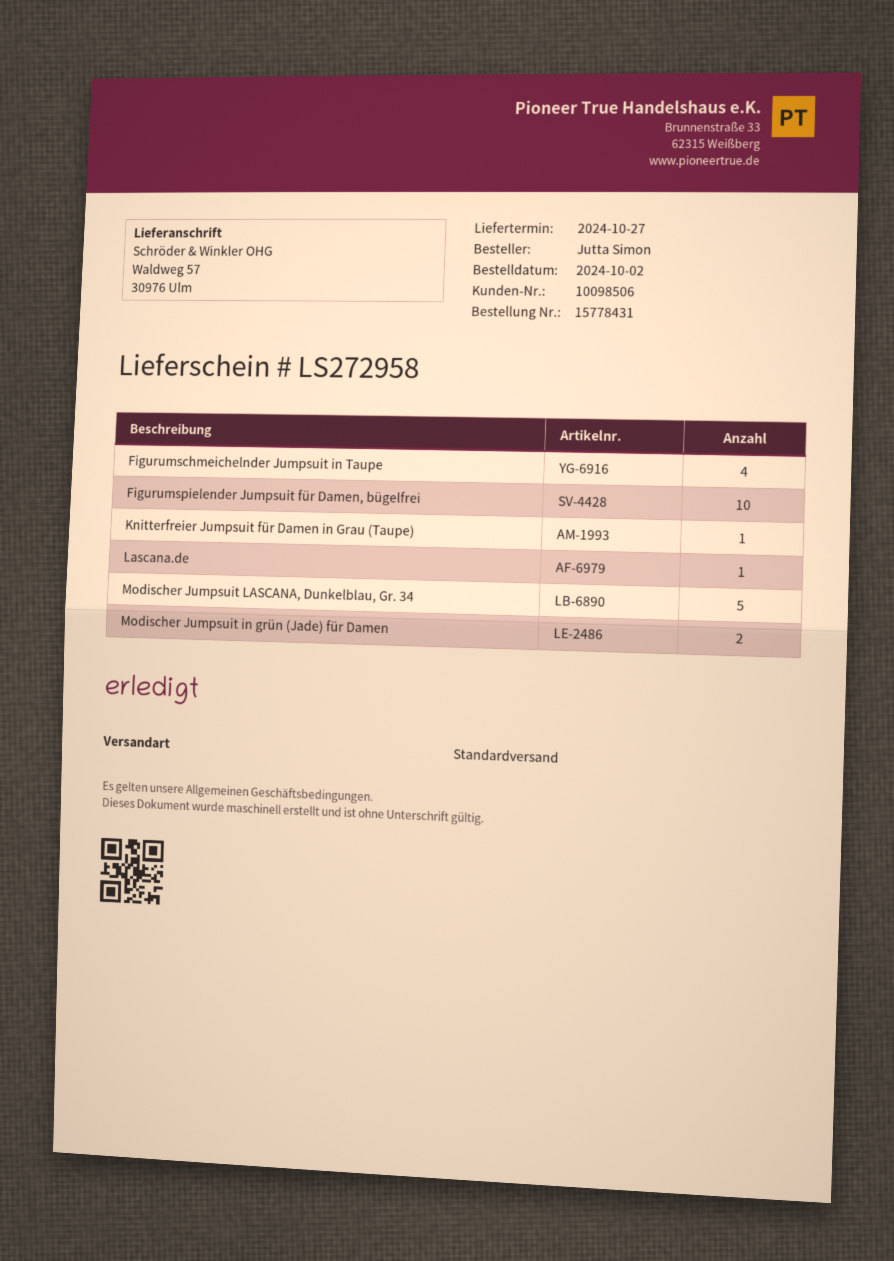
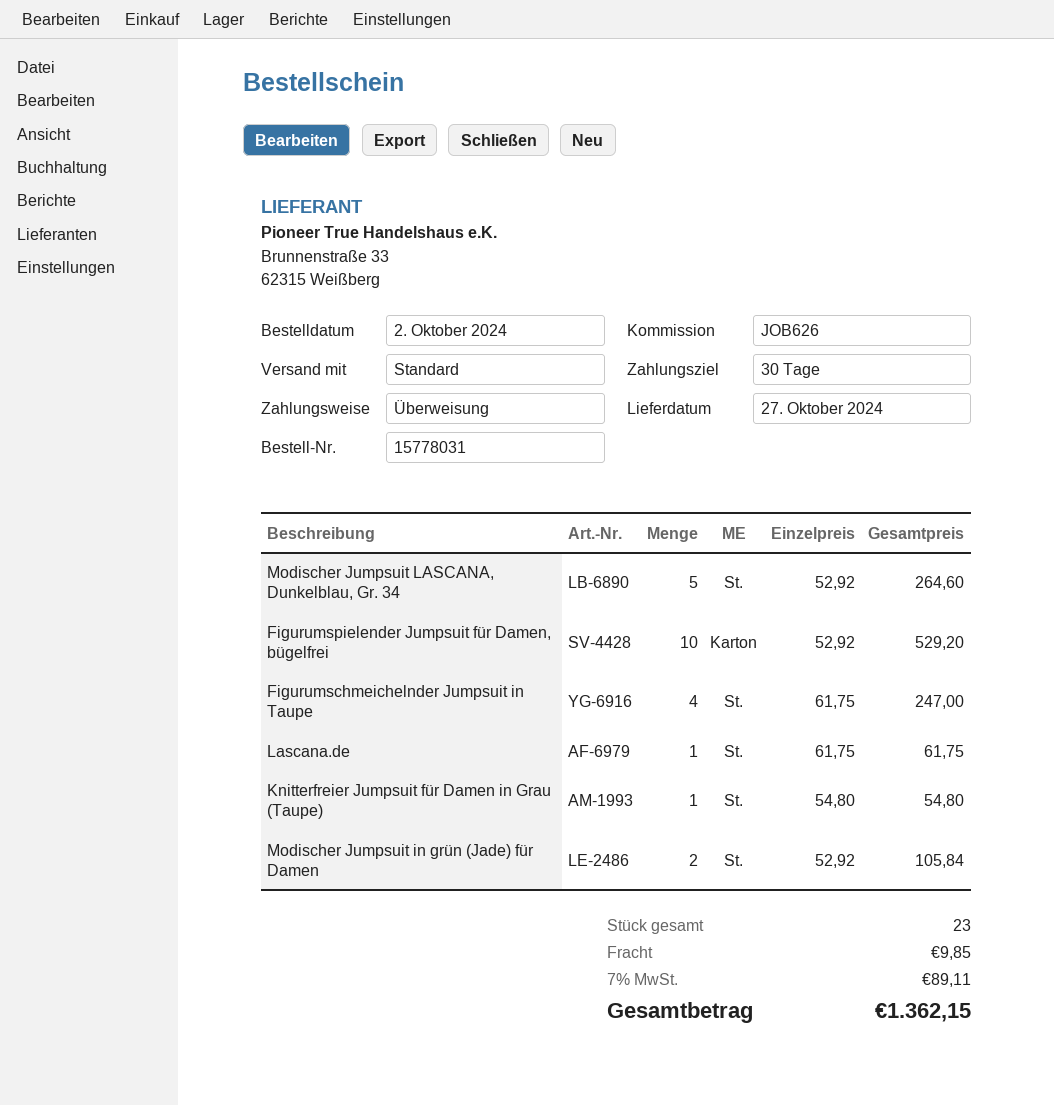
order number: 15778431 -> 15778031

